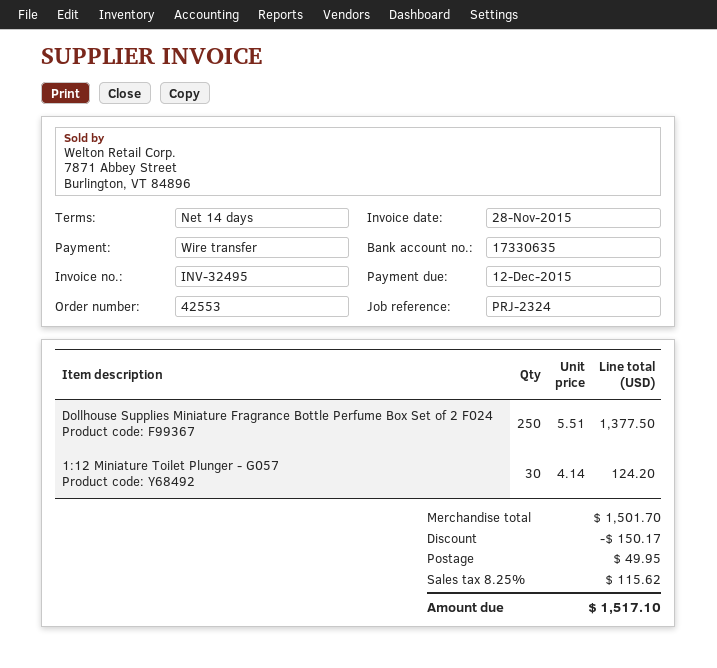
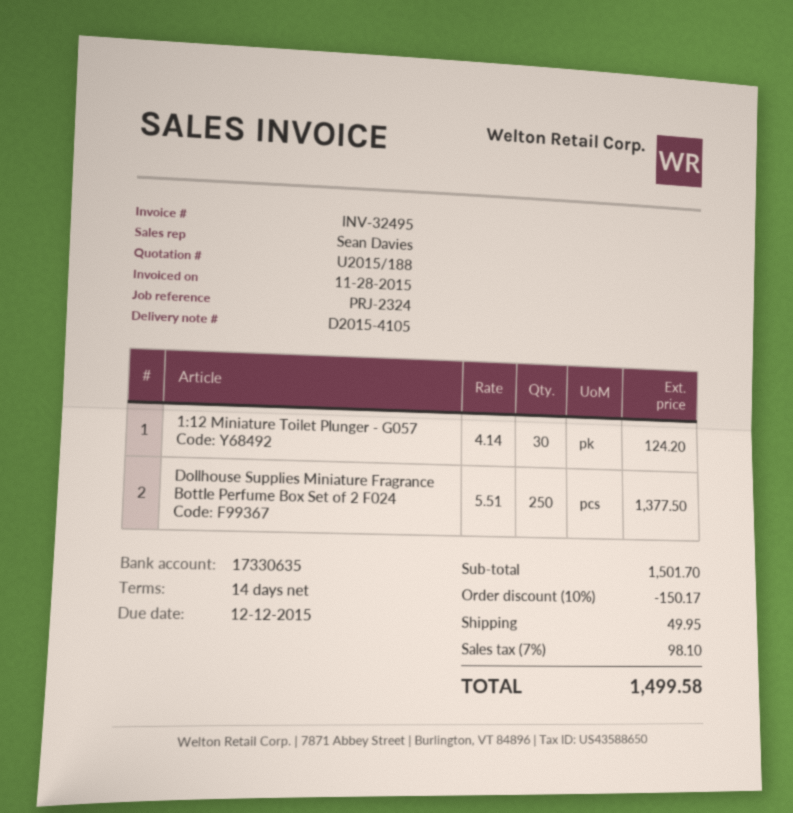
tax: 8.25% = 115.62 -> 7% = 98.10
total: 1517.10 -> 1499.58

